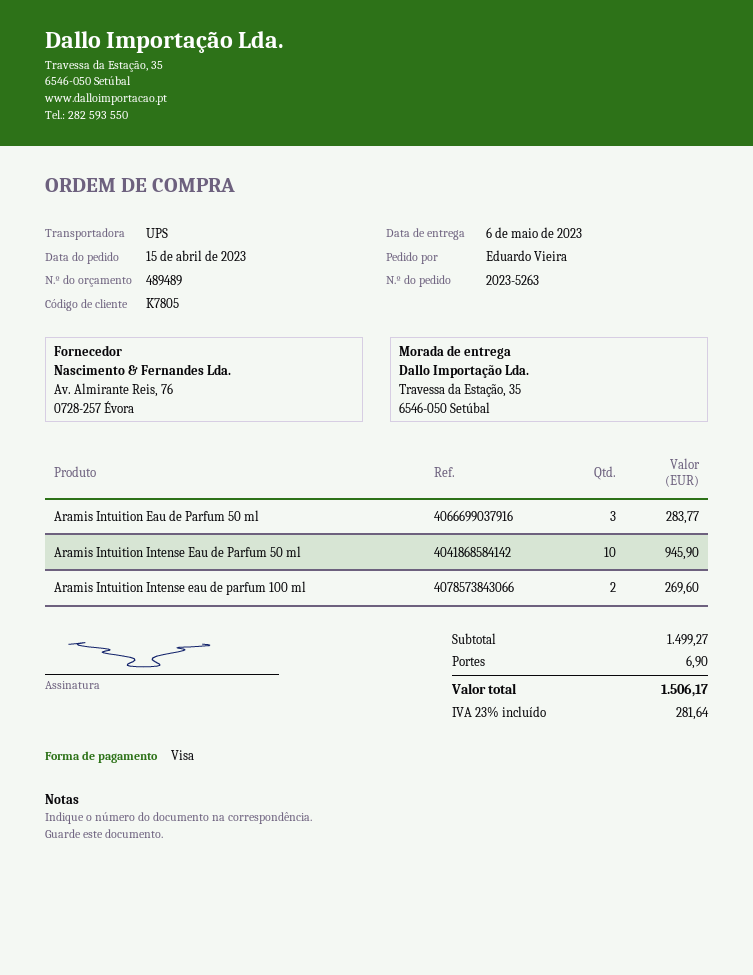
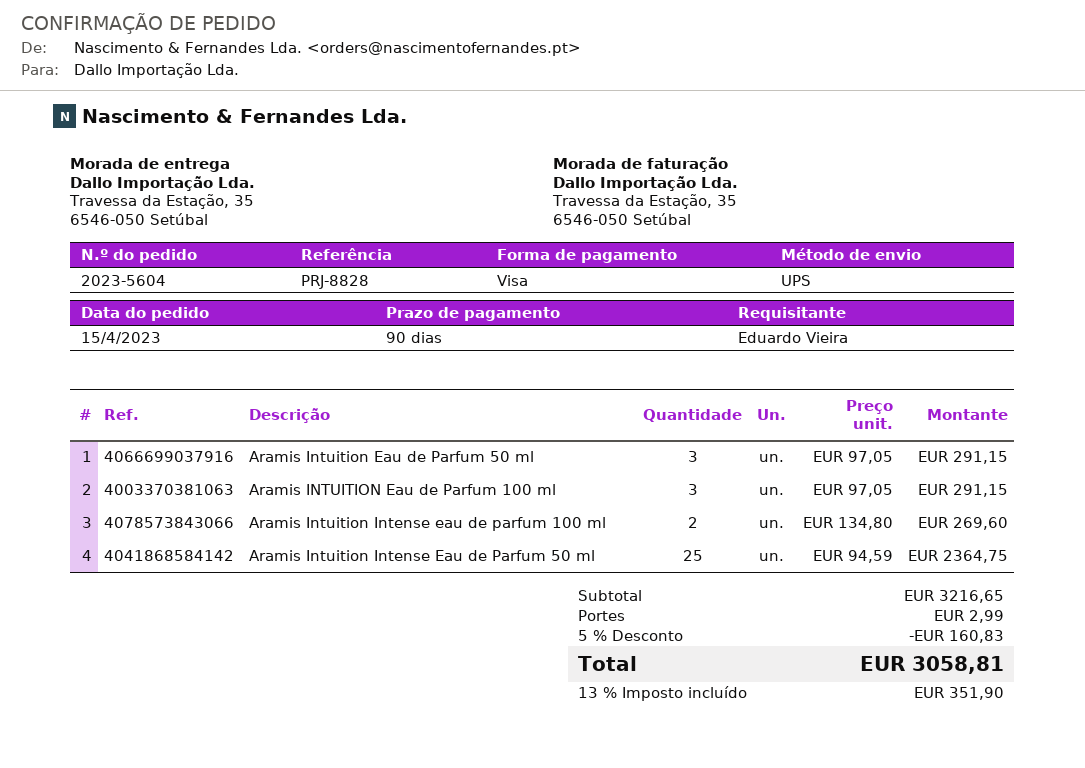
order number: 2023-5263 -> 2023-5604
Aramis Intuition Eau de Parfum 50 ml: 3 for 283.77 -> 3 for 291.15
Aramis Intuition Intense Eau de Parfum 50 ml: 10 for 945.90 -> 25 for 2364.75
Aramis INTUITION Eau de Parfum 100 ml: none -> 3 for 291.15
subtotal: 1499.27 -> 3216.65
discount: none -> 5% = 160.83
shipping: 6.90 -> 2.99
tax: 23% = 281.64 -> 13% = 351.90
total: 1506.17 -> 3058.81

